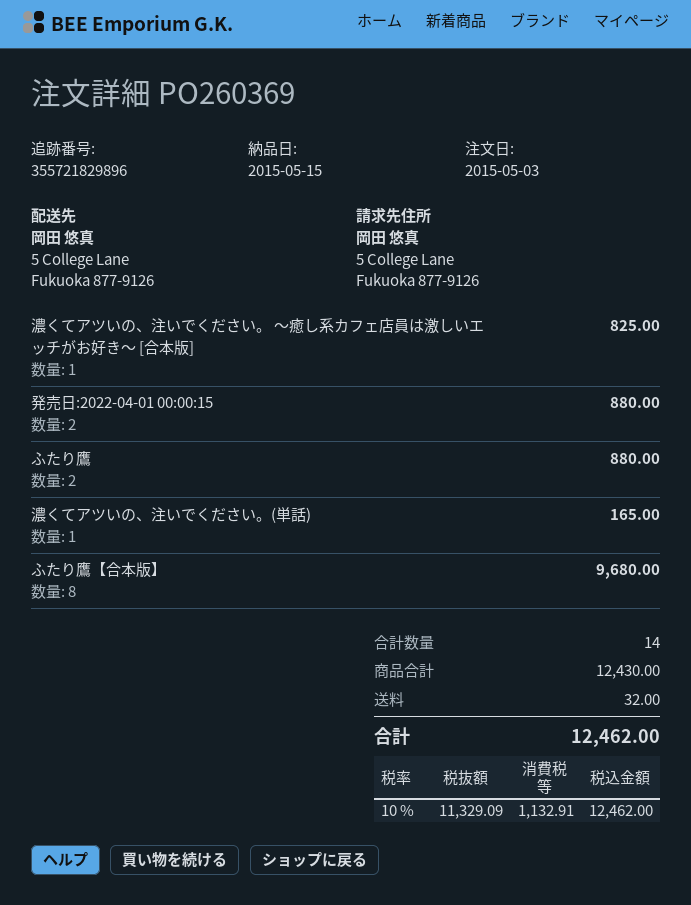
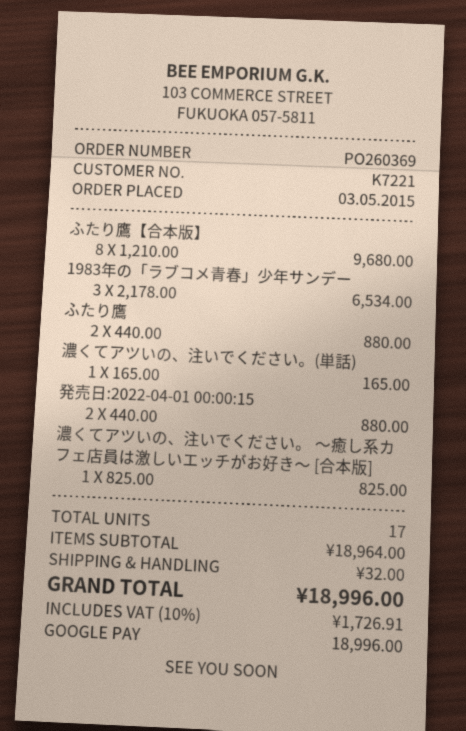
1983年の「ラブコメ青春」少年サンデー: none -> 3 for 6534.00
total quantity: 14 -> 17
subtotal: 12430.00 -> 18964.00
tax: 10% = 1132.91 -> 10% = 1726.91
total: 12462.00 -> 18996.00

